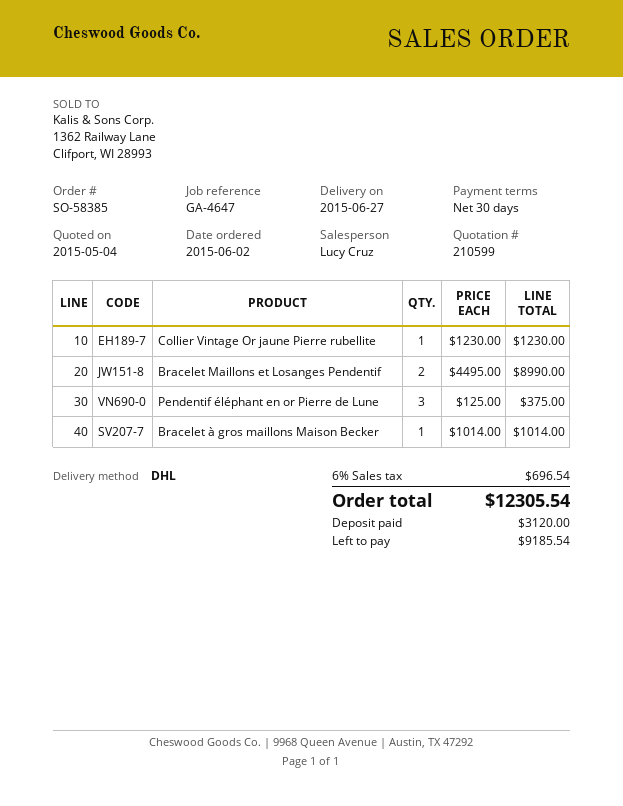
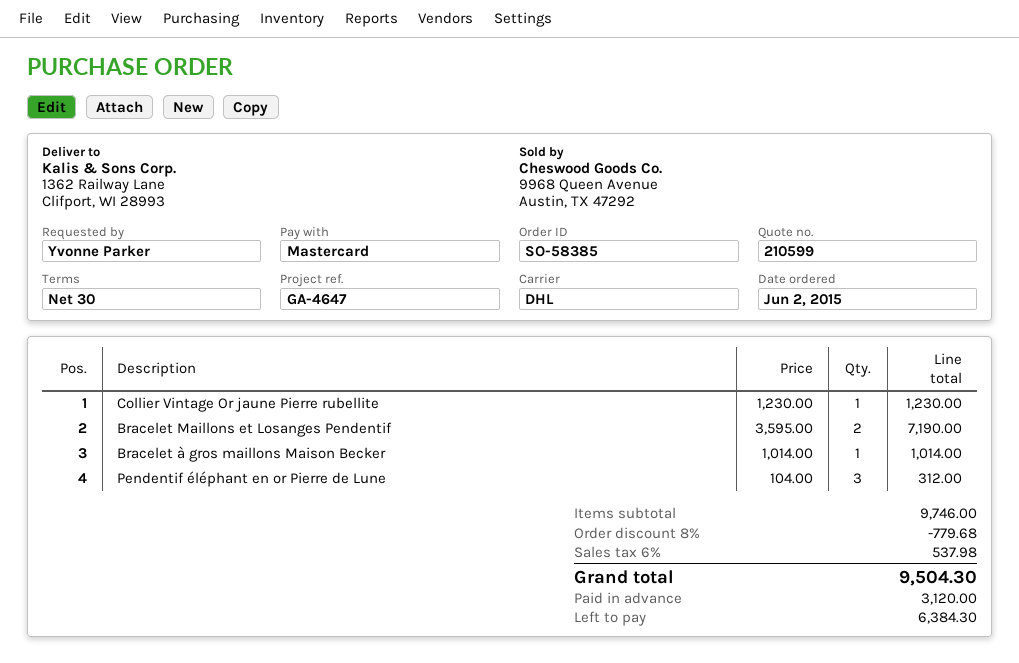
Bracelet Maillons et Losanges Pendentif: 2 x 4495.00 = 8990.00 -> 2 x 3595.00 = 7190.00
Pendentif éléphant en or Pierre de Lune: 3 x 125.00 = 375.00 -> 3 x 104.00 = 312.00
discount: none -> 8% = 779.68
tax: 6% = 696.54 -> 6% = 537.98
total: 12305.54 -> 9504.30
balance: 9185.54 -> 6384.30

